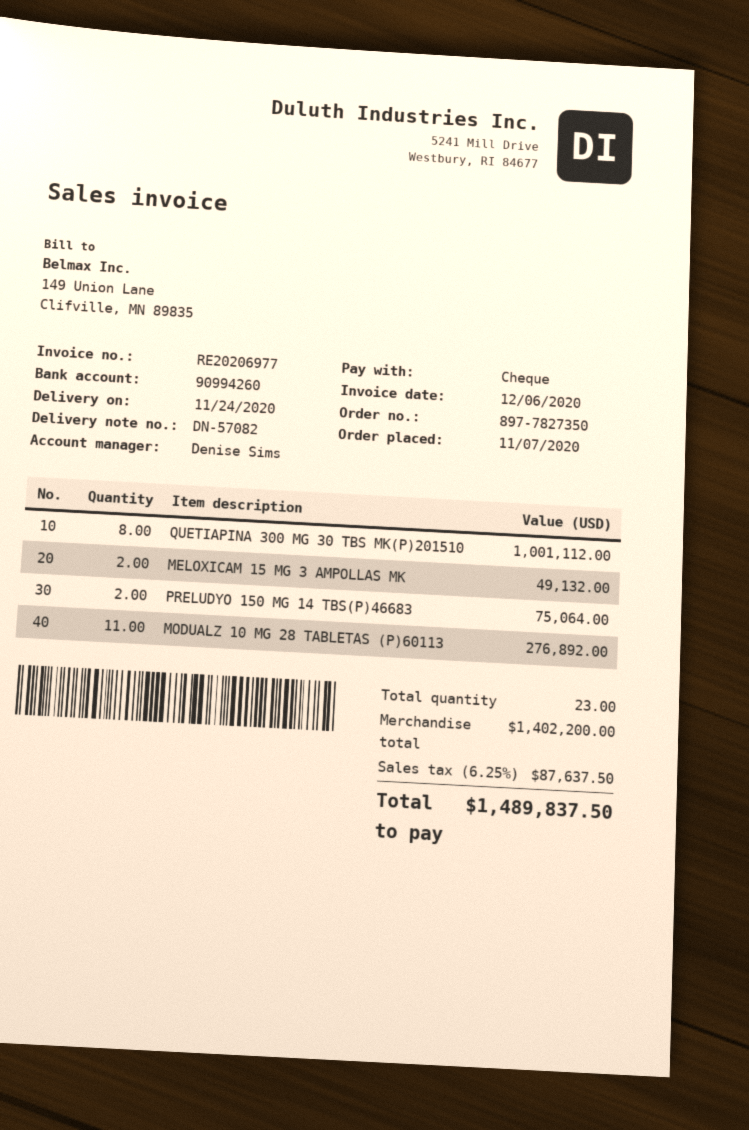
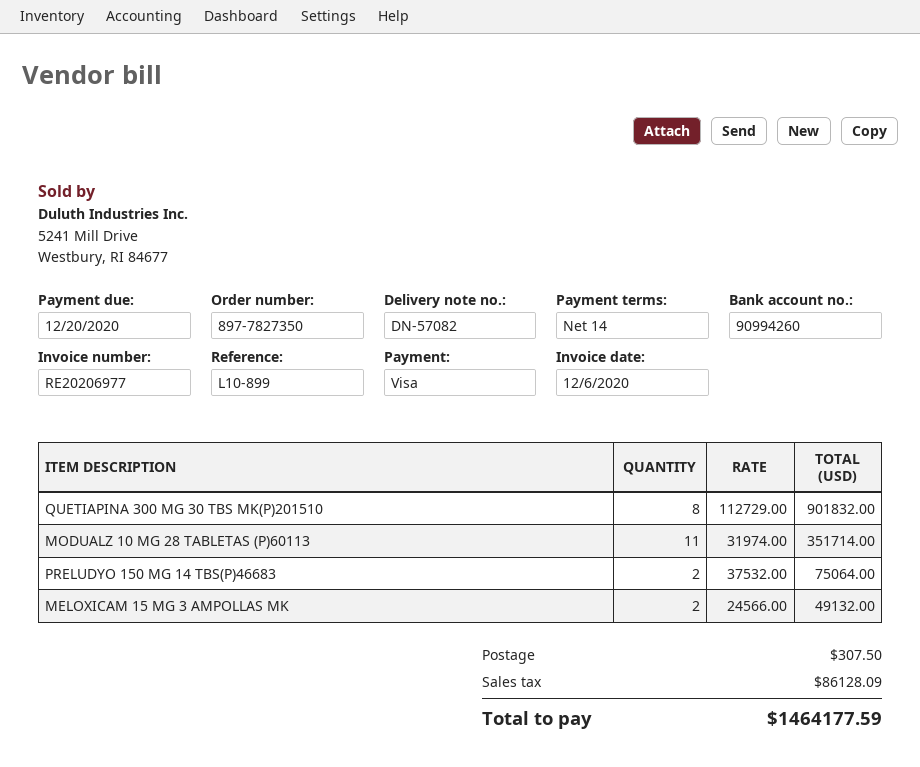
payment method: cheque -> Visa
QUETIAPINA 300 MG 30 TBS MK(P)201510: 8 for 1001112.00 -> 8 for 901832.00
MODUALZ 10 MG 28 TABLETAS (P)60113: 11 for 276892.00 -> 11 for 351714.00
shipping: none -> 307.50
tax: 87637.50 -> 86128.09
total: 1489837.50 -> 1464177.59

